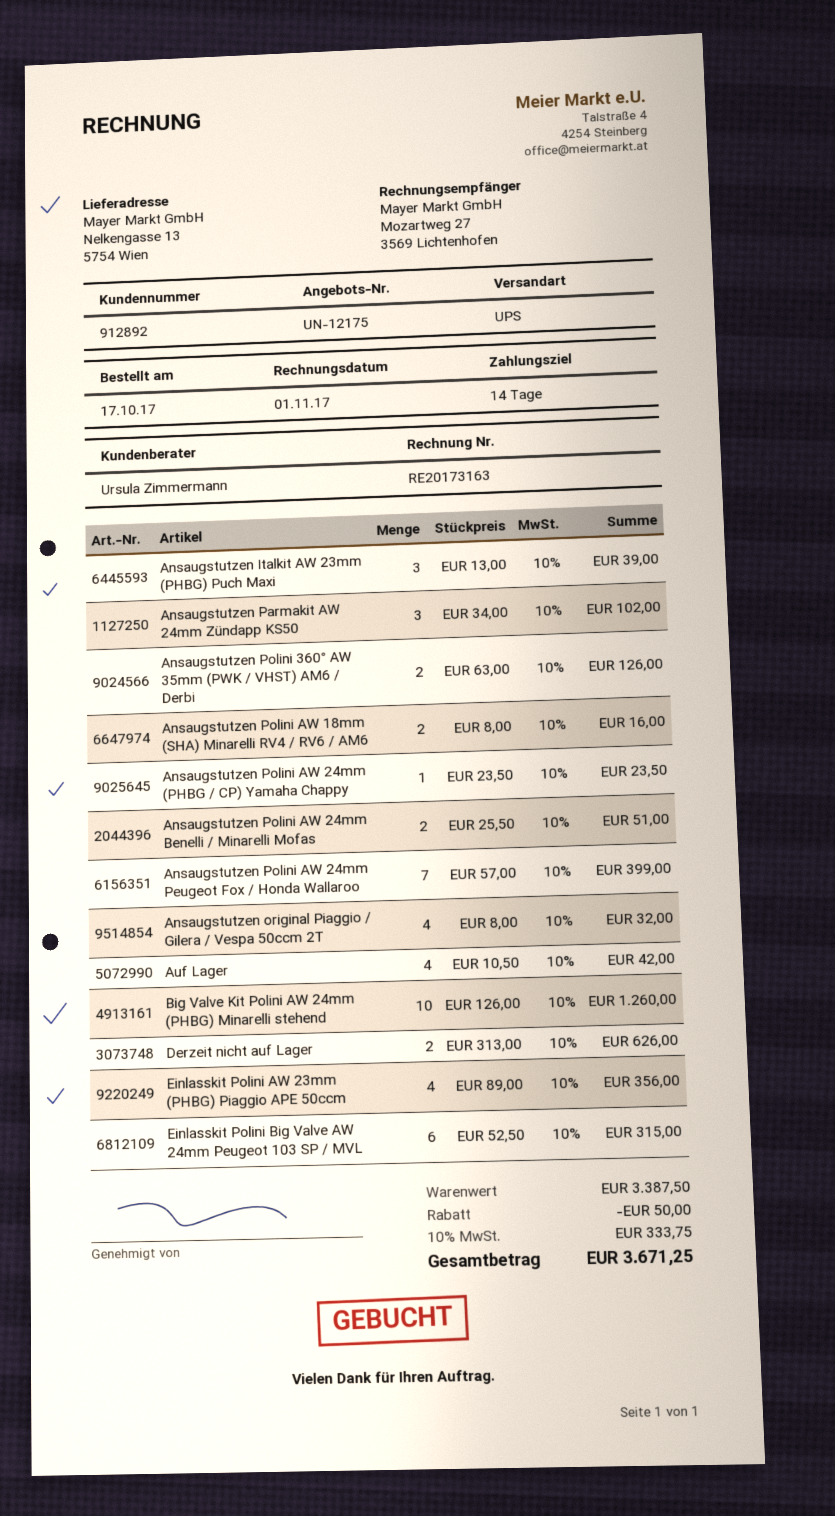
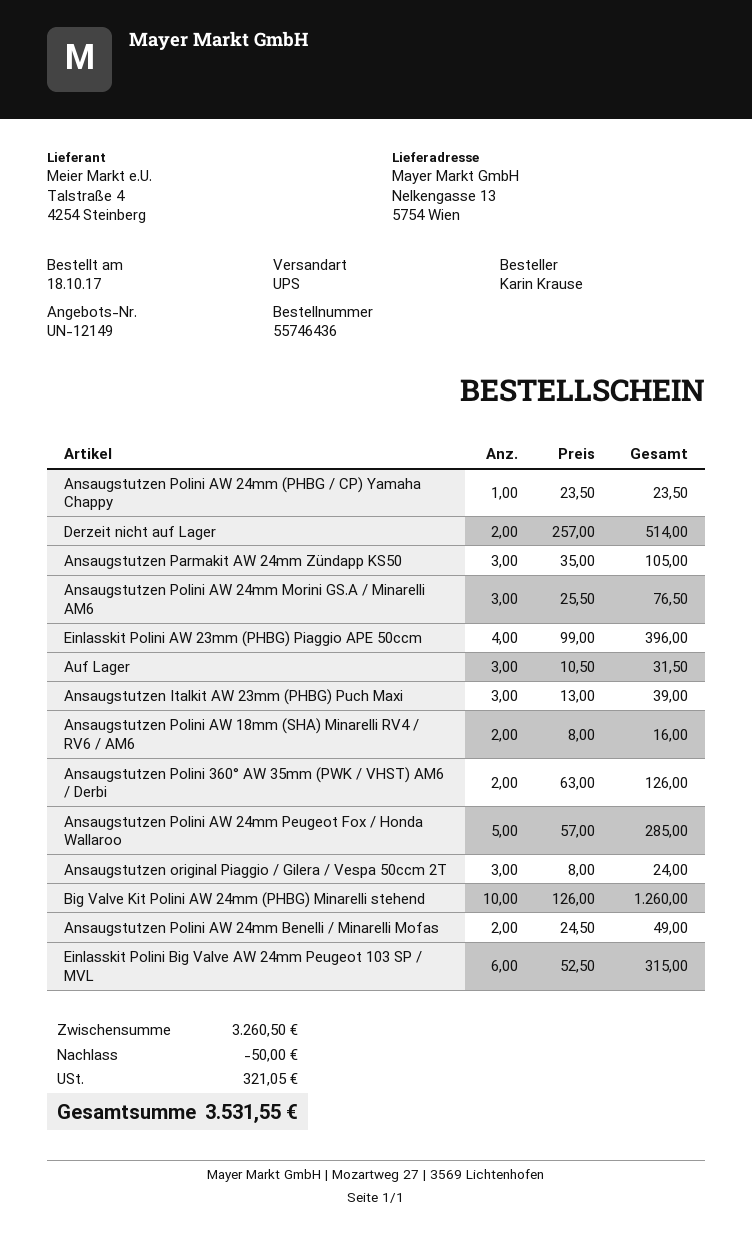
quote number: UN-12175 -> UN-12149
order date: 2017-10-17 -> 2017-10-18
Ansaugstutzen Parmakit AW 24mm Zündapp KS50: 3 x 34.00 = 102.00 -> 3 x 35.00 = 105.00
Ansaugstutzen Polini AW 24mm Benelli / Minarelli Mofas: 2 x 25.50 = 51.00 -> 2 x 24.50 = 49.00
Ansaugstutzen Polini AW 24mm Peugeot Fox / Honda Wallaroo: 7 x 57.00 = 399.00 -> 5 x 57.00 = 285.00
Ansaugstutzen original Piaggio / Gilera / Vespa 50ccm 2T: 4 x 8.00 = 32.00 -> 3 x 8.00 = 24.00
Auf Lager: 4 x 10.50 = 42.00 -> 3 x 10.50 = 31.50
Derzeit nicht auf Lager: 2 x 313.00 = 626.00 -> 2 x 257.00 = 514.00
Einlasskit Polini AW 23mm (PHBG) Piaggio APE 50ccm: 4 x 89.00 = 356.00 -> 4 x 99.00 = 396.00
Ansaugstutzen Polini AW 24mm Morini GS.A / Minarelli AM6: none -> 3 x 25.50 = 76.50
subtotal: 3387.50 -> 3260.50
tax: 333.75 -> 321.05
total: 3671.25 -> 3531.55

